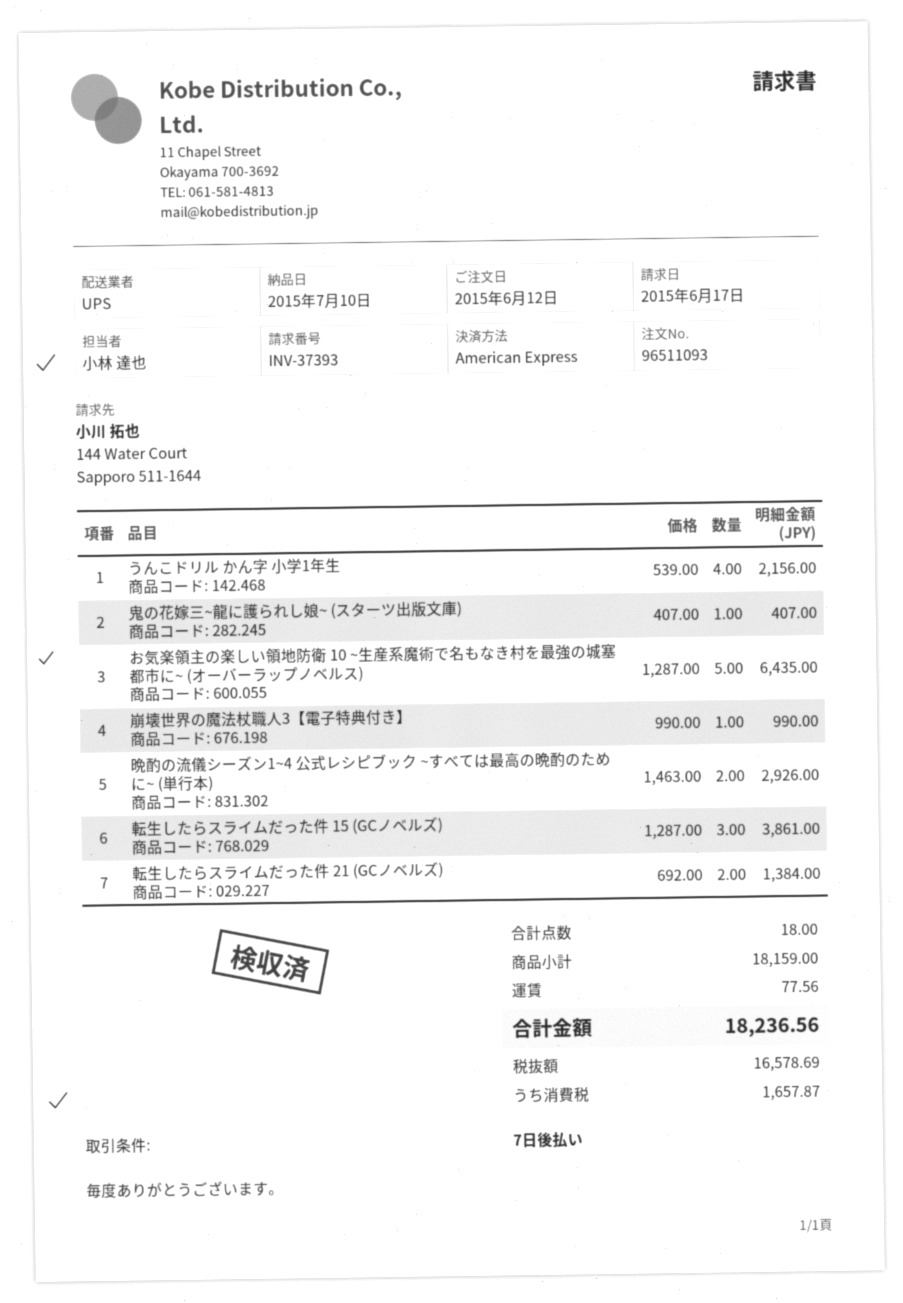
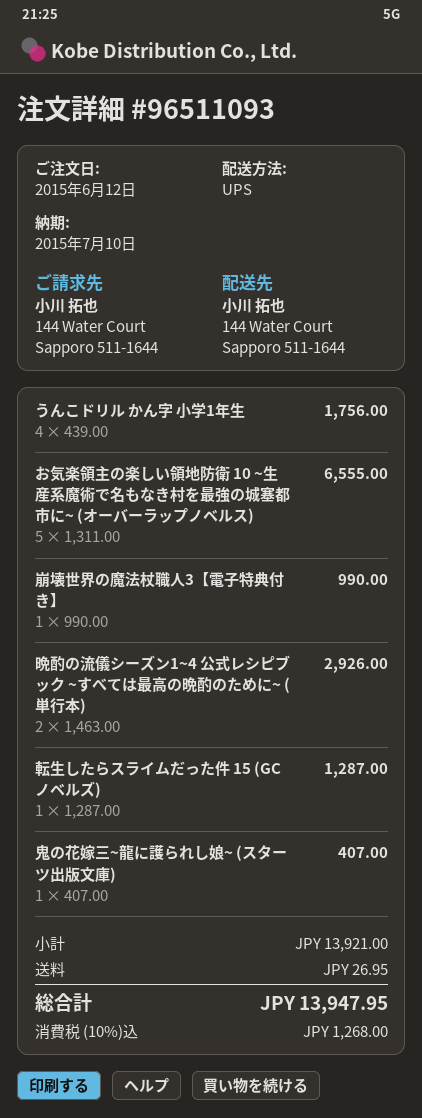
うんこドリル かん字 小学1年生: 4 x 539.00 = 2156.00 -> 4 x 439.00 = 1756.00
お気楽領主の楽しい領地防衛 10 ~生産系魔術で名もなき村を最強の城塞都市に~ (オーバーラップノベルス): 5 x 1287.00 = 6435.00 -> 5 x 1311.00 = 6555.00
転生したらスライムだった件 15 (GCノベルズ): 3 x 1287.00 = 3861.00 -> 1 x 1287.00 = 1287.00
転生したらスライムだった件 21 (GCノベルズ): 2 x 692.00 = 1384.00 -> none
subtotal: 18159.00 -> 13921.00
shipping: 77.56 -> 26.95
tax: 1657.87 -> 1268.00
total: 18236.56 -> 13947.95

